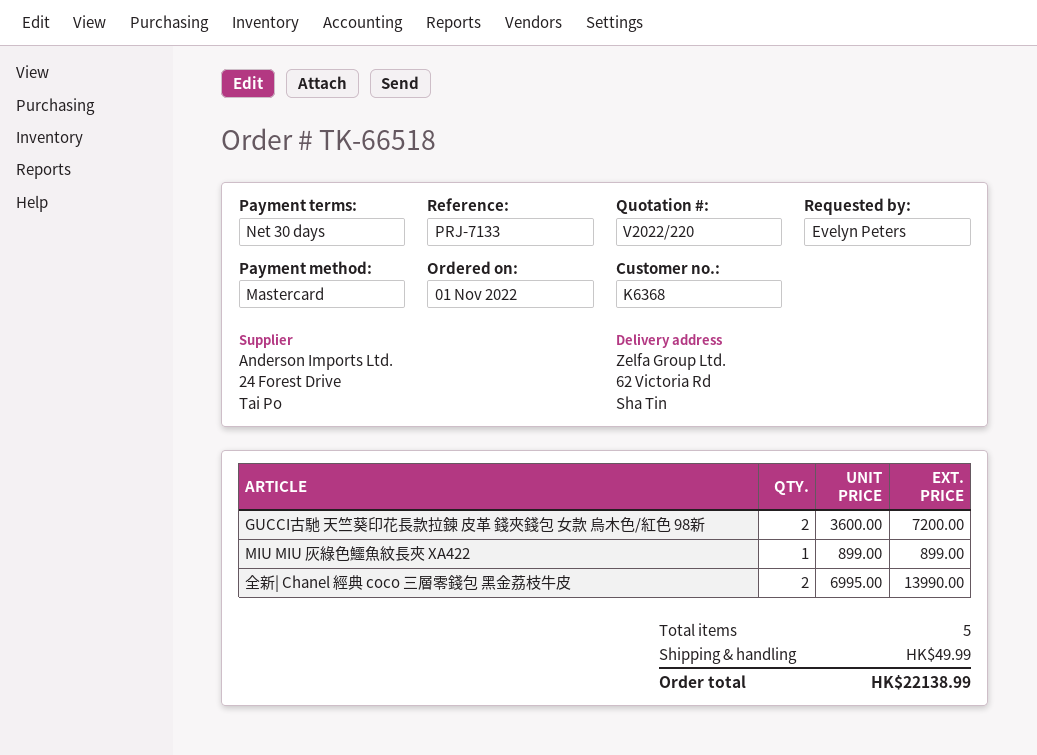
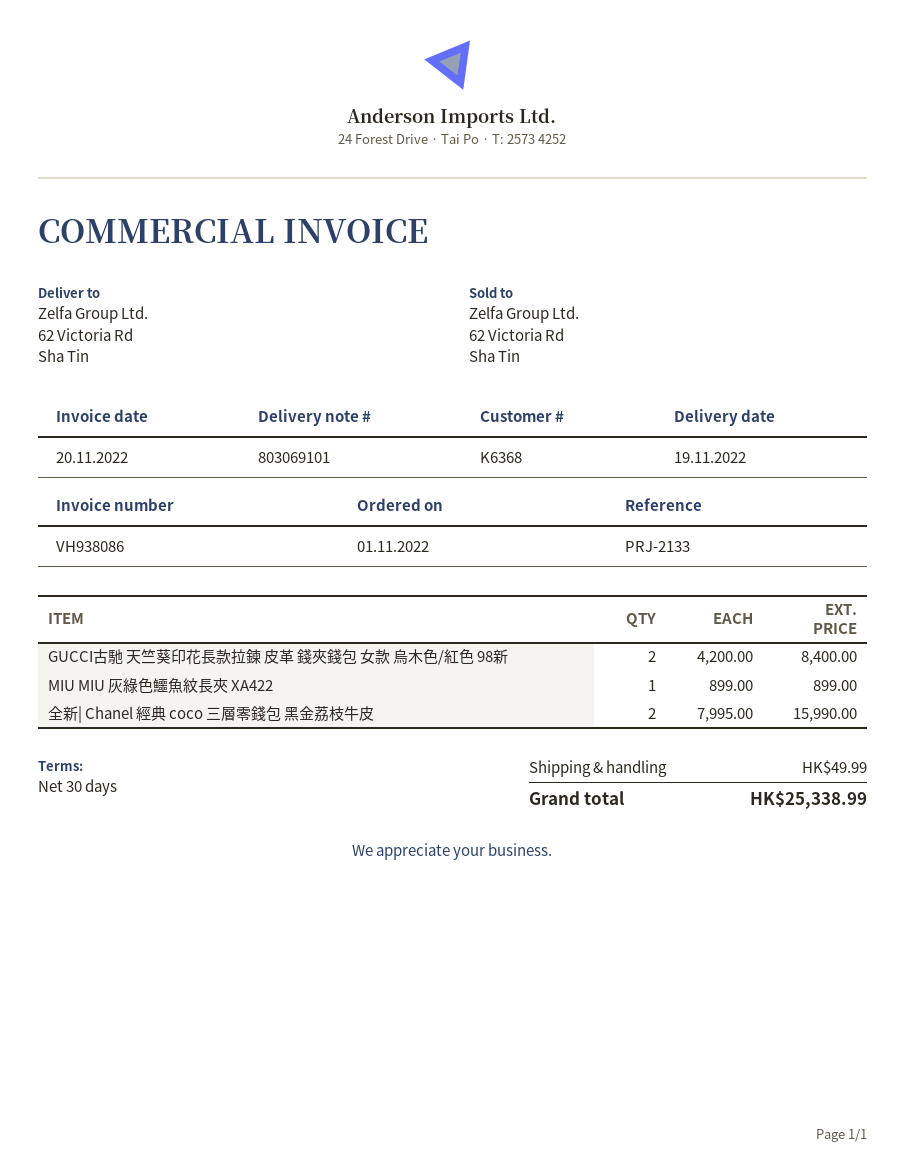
reference: PRJ-7133 -> PRJ-2133
GUCCI古馳 天竺葵印花長款拉鍊 皮革 錢夾錢包 女款 烏木色/紅色 98新: 2 x 3600.00 = 7200.00 -> 2 x 4200.00 = 8400.00
全新| Chanel 經典 coco 三層零錢包 黑金荔枝牛皮: 2 x 6995.00 = 13990.00 -> 2 x 7995.00 = 15990.00
total: 22138.99 -> 25338.99

